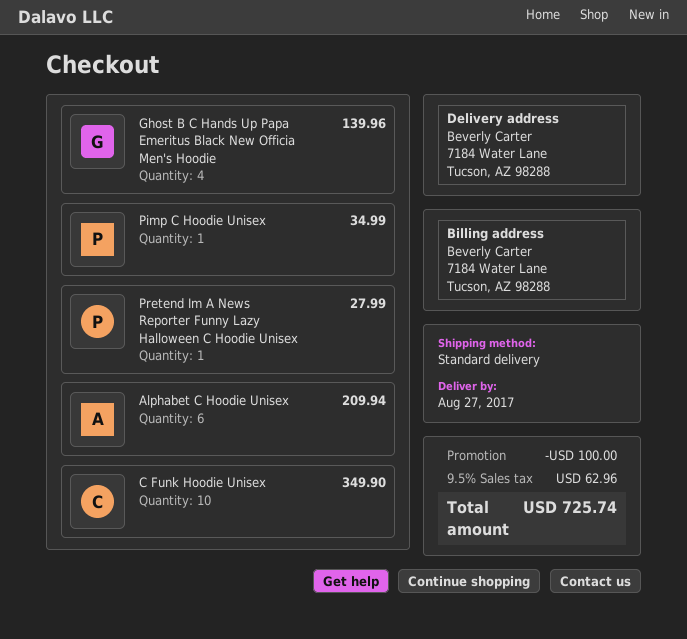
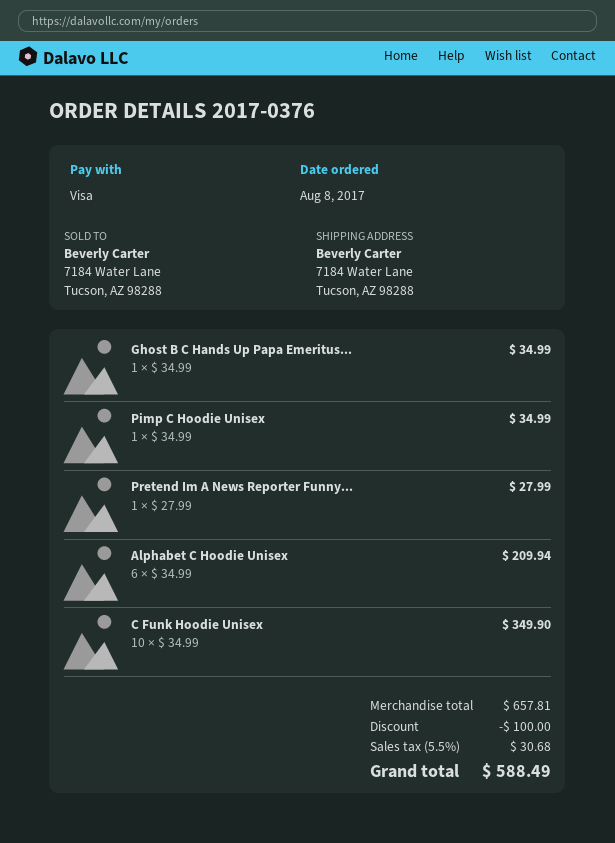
Ghost B C Hands Up Papa Emeritus Black New Officia Men's Hoodie: 4 for 139.96 -> 1 for 34.99
tax: 9.5% = 62.96 -> 5.5% = 30.68
total: 725.74 -> 588.49

